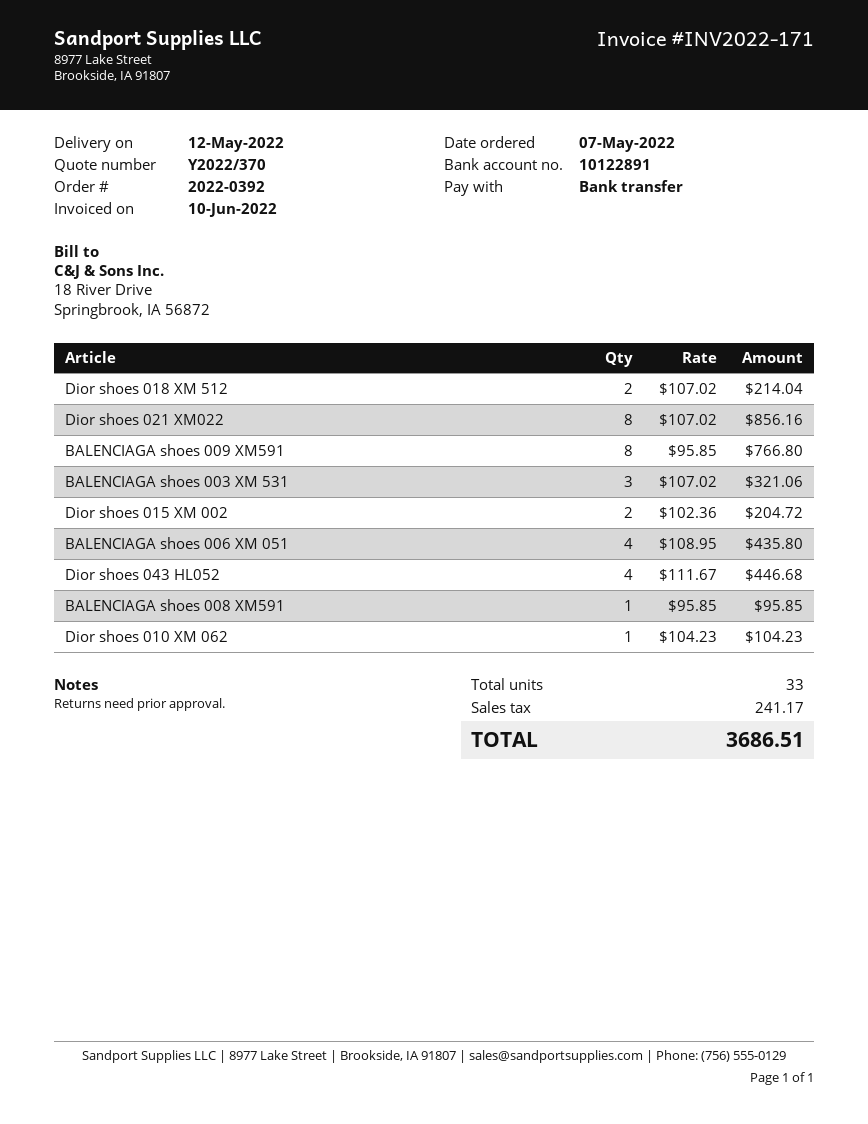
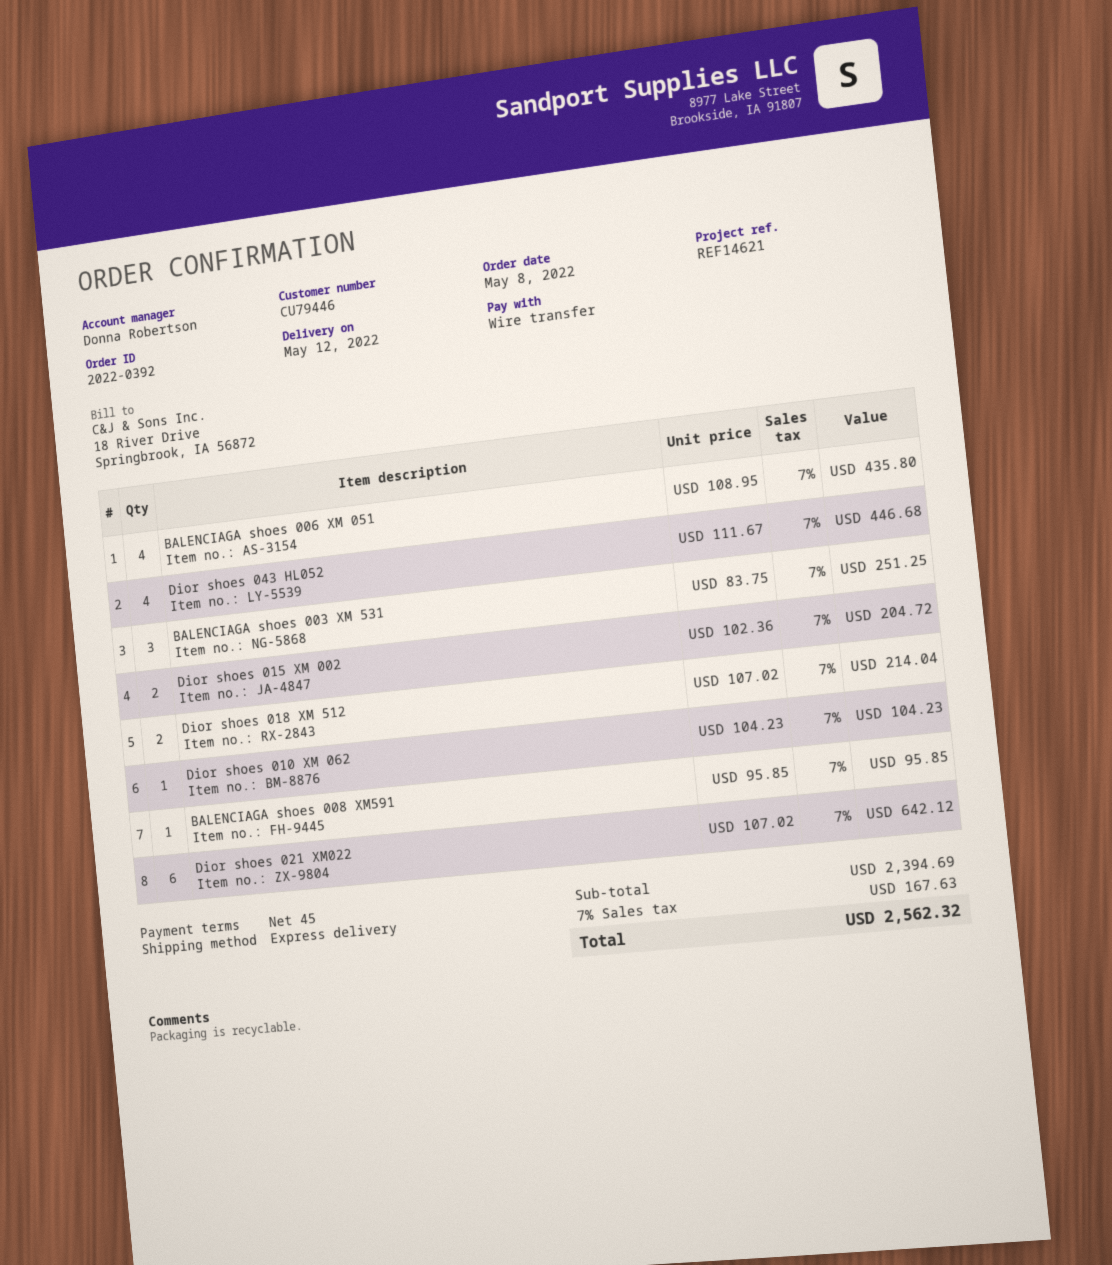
order date: 2022-05-07 -> 2022-05-08
Dior shoes 021 XM022: 8 x 107.02 = 856.16 -> 6 x 107.02 = 642.12
BALENCIAGA shoes 009 XM591: 8 x 95.85 = 766.80 -> none
BALENCIAGA shoes 003 XM 531: 3 x 107.02 = 321.06 -> 3 x 83.75 = 251.25
tax: 241.17 -> 167.63
total: 3686.51 -> 2562.32

